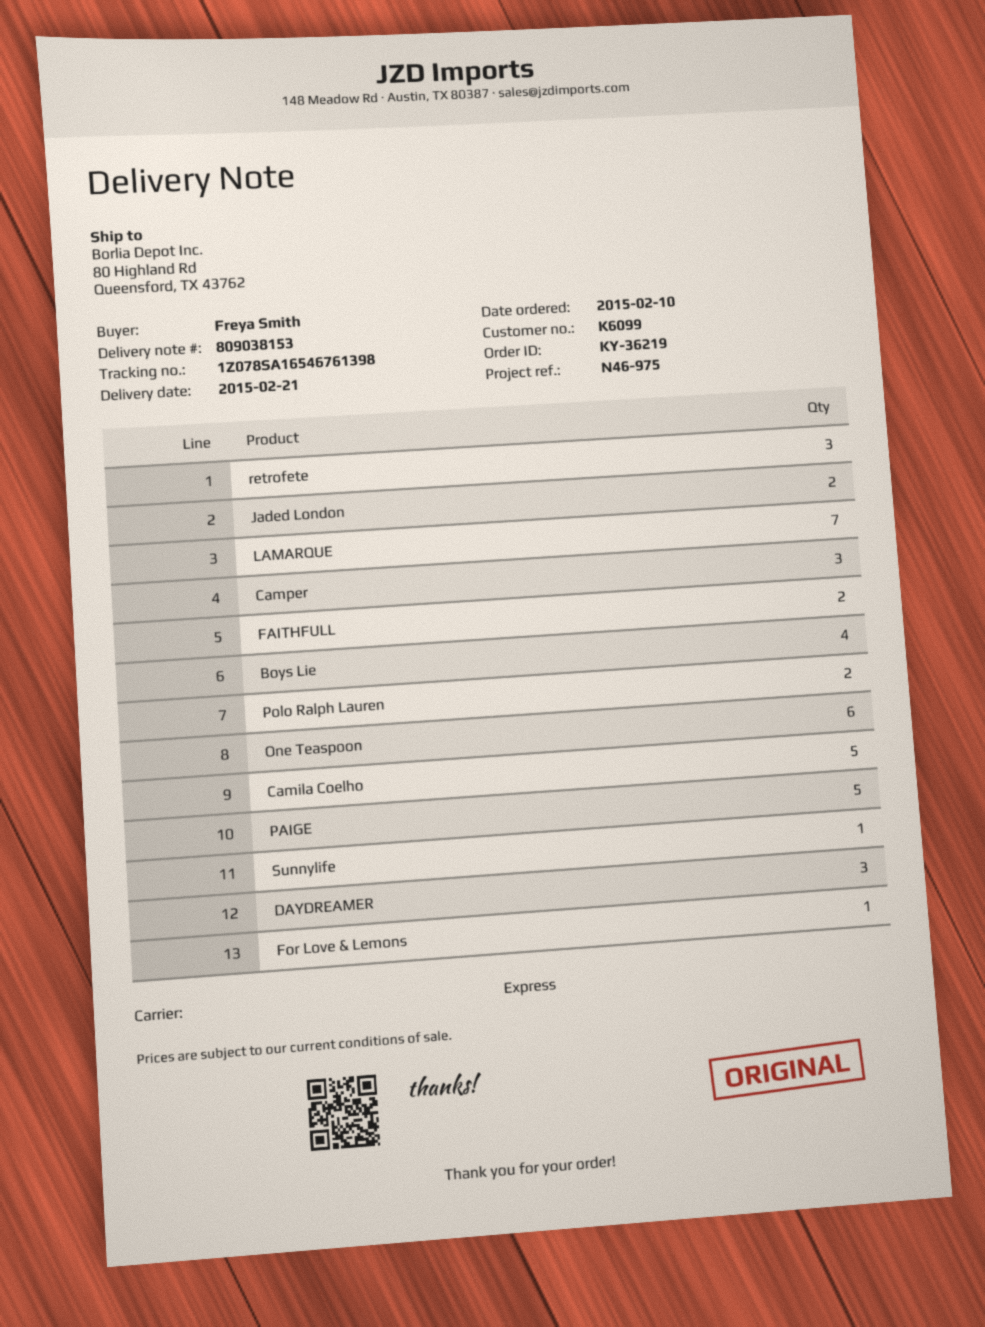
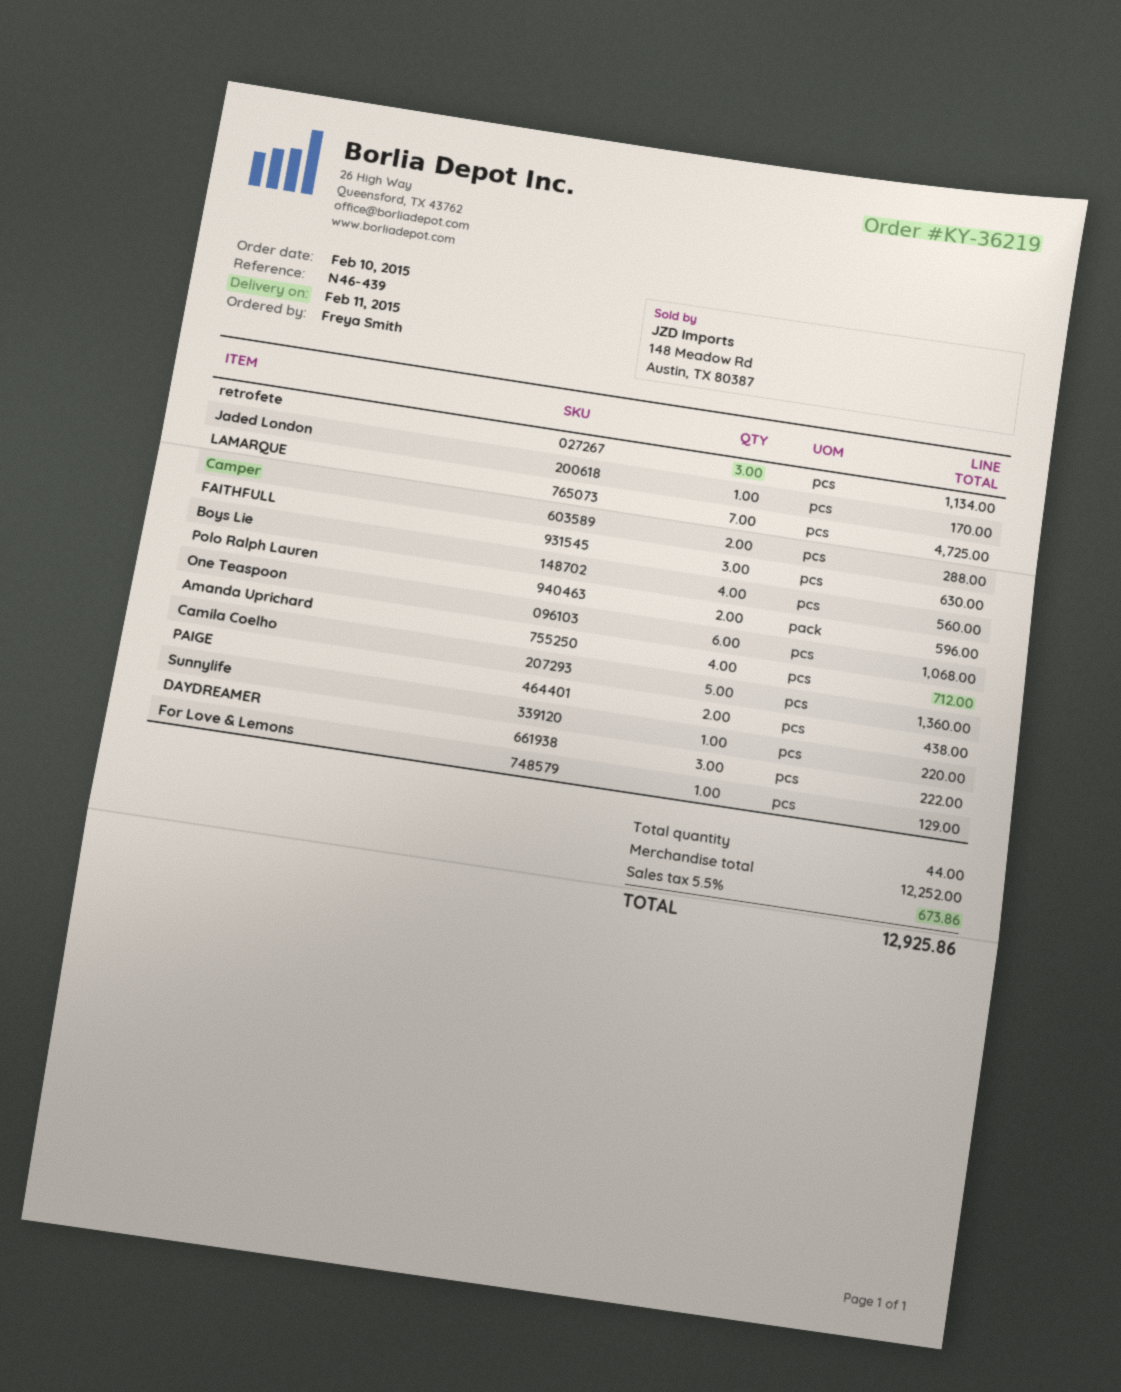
delivery date: 2015-02-21 -> 2015-02-11
reference: N46-975 -> N46-439
Jaded London: 2 -> 1
Camper: 3 -> 2
FAITHFULL: 2 -> 3
PAIGE: 5 -> 2
Amanda Uprichard: none -> 4

